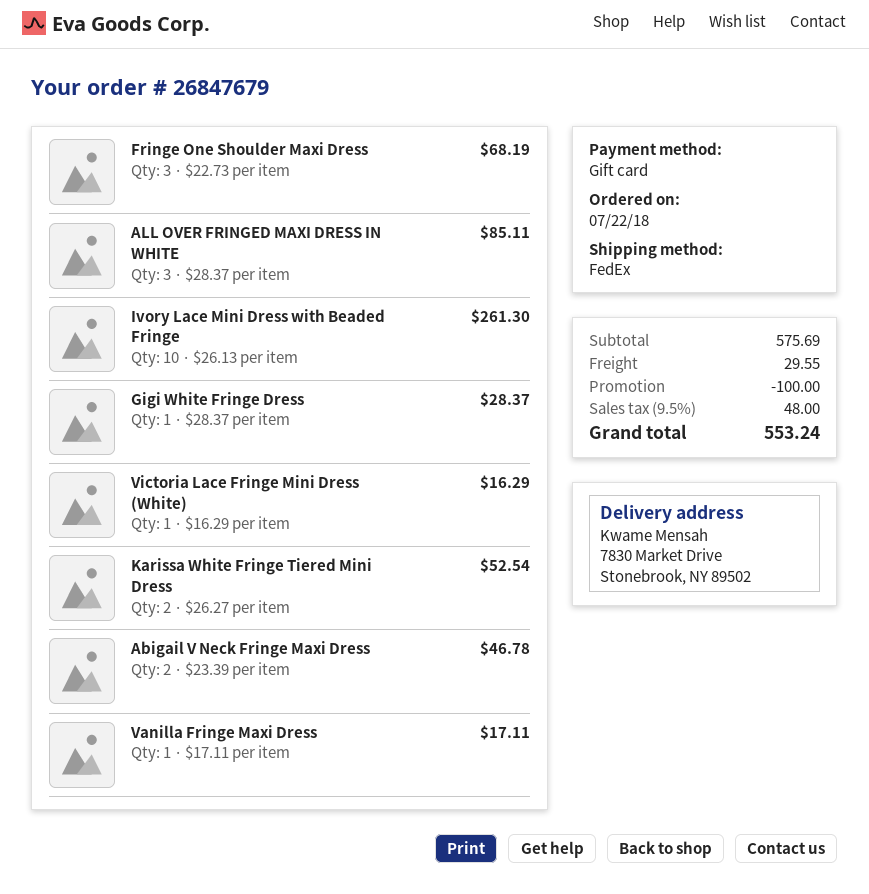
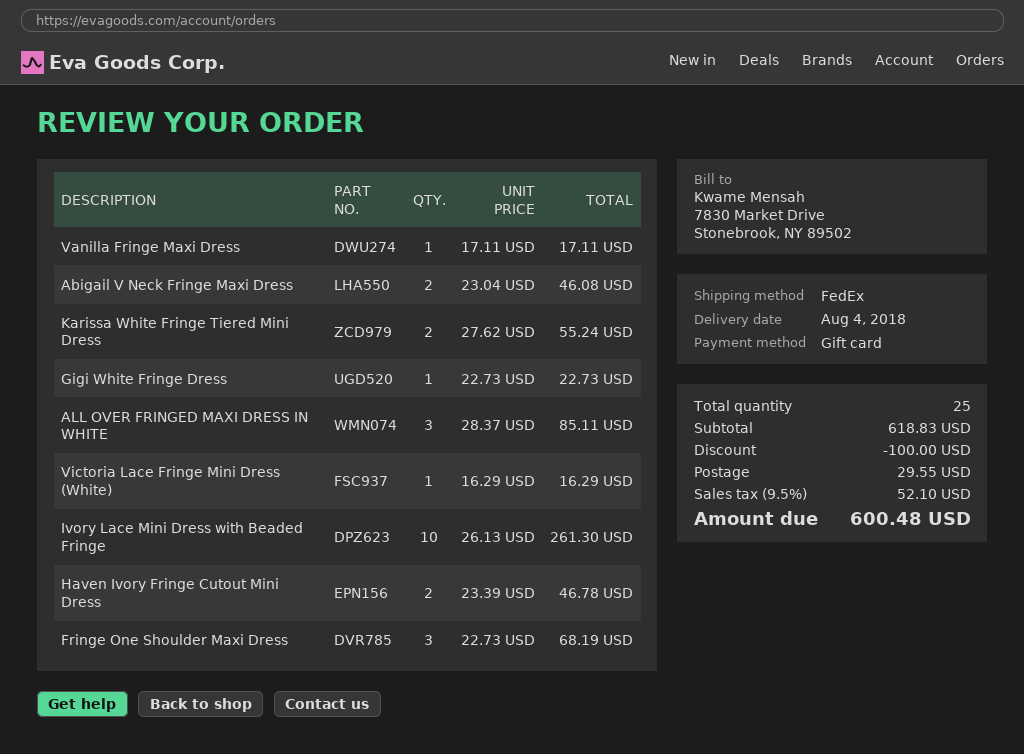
Gigi White Fringe Dress: 1 x 28.37 = 28.37 -> 1 x 22.73 = 22.73
Karissa White Fringe Tiered Mini Dress: 2 x 26.27 = 52.54 -> 2 x 27.62 = 55.24
Abigail V Neck Fringe Maxi Dress: 2 x 23.39 = 46.78 -> 2 x 23.04 = 46.08
Haven Ivory Fringe Cutout Mini Dress: none -> 2 x 23.39 = 46.78
subtotal: 575.69 -> 618.83
tax: 9.5% = 48.00 -> 9.5% = 52.10
total: 553.24 -> 600.48

